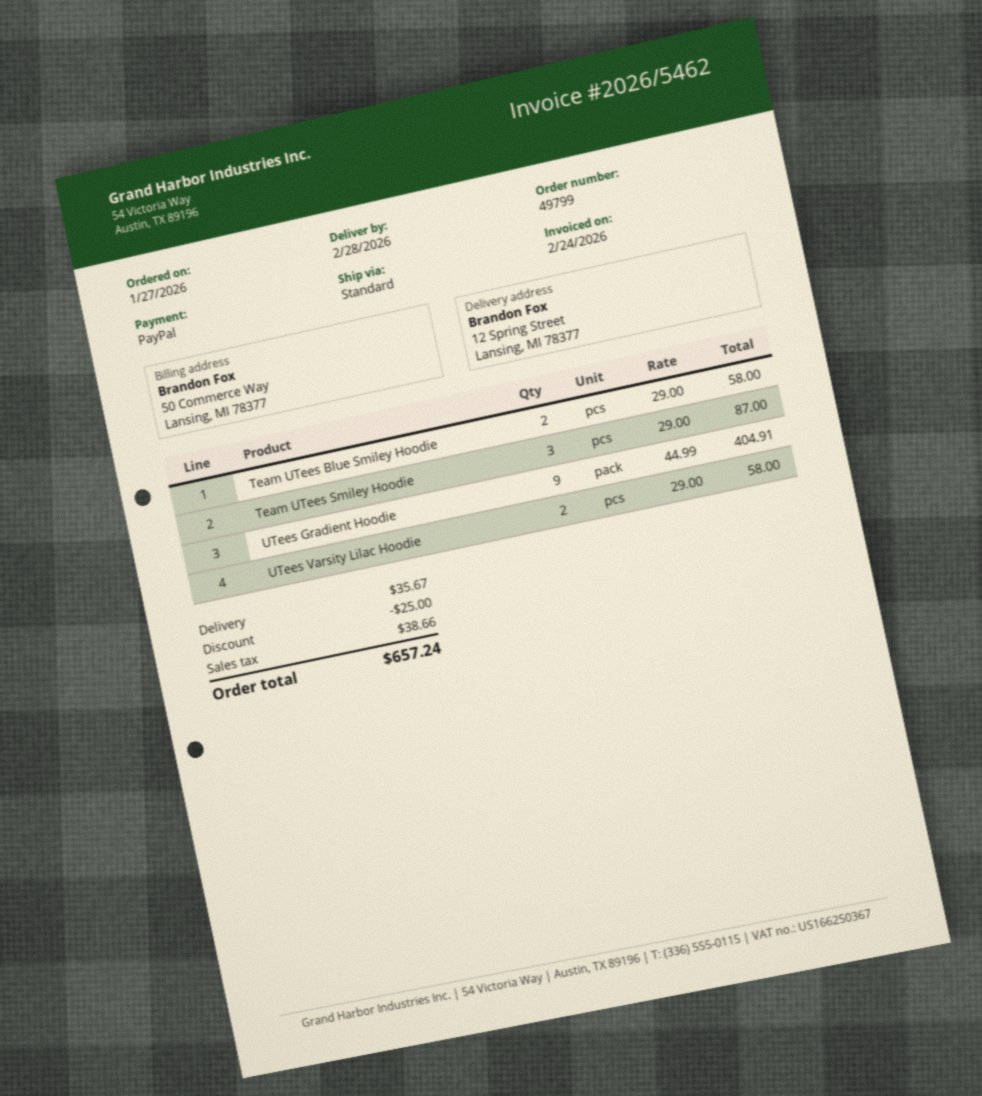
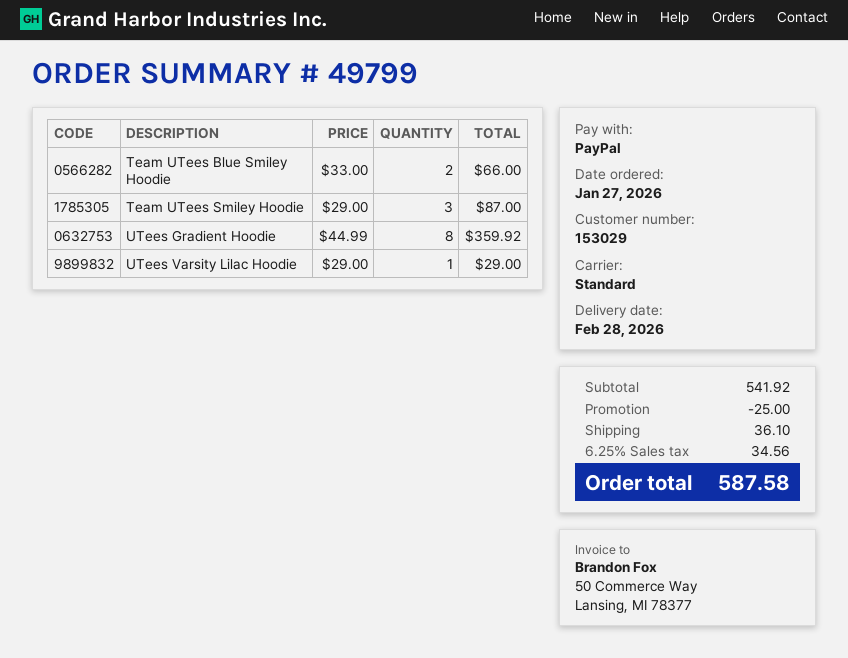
Team UTees Blue Smiley Hoodie: 2 x 29.00 = 58.00 -> 2 x 33.00 = 66.00
UTees Gradient Hoodie: 9 x 44.99 = 404.91 -> 8 x 44.99 = 359.92
UTees Varsity Lilac Hoodie: 2 x 29.00 = 58.00 -> 1 x 29.00 = 29.00
shipping: 35.67 -> 36.10
tax: 38.66 -> 34.56
total: 657.24 -> 587.58

